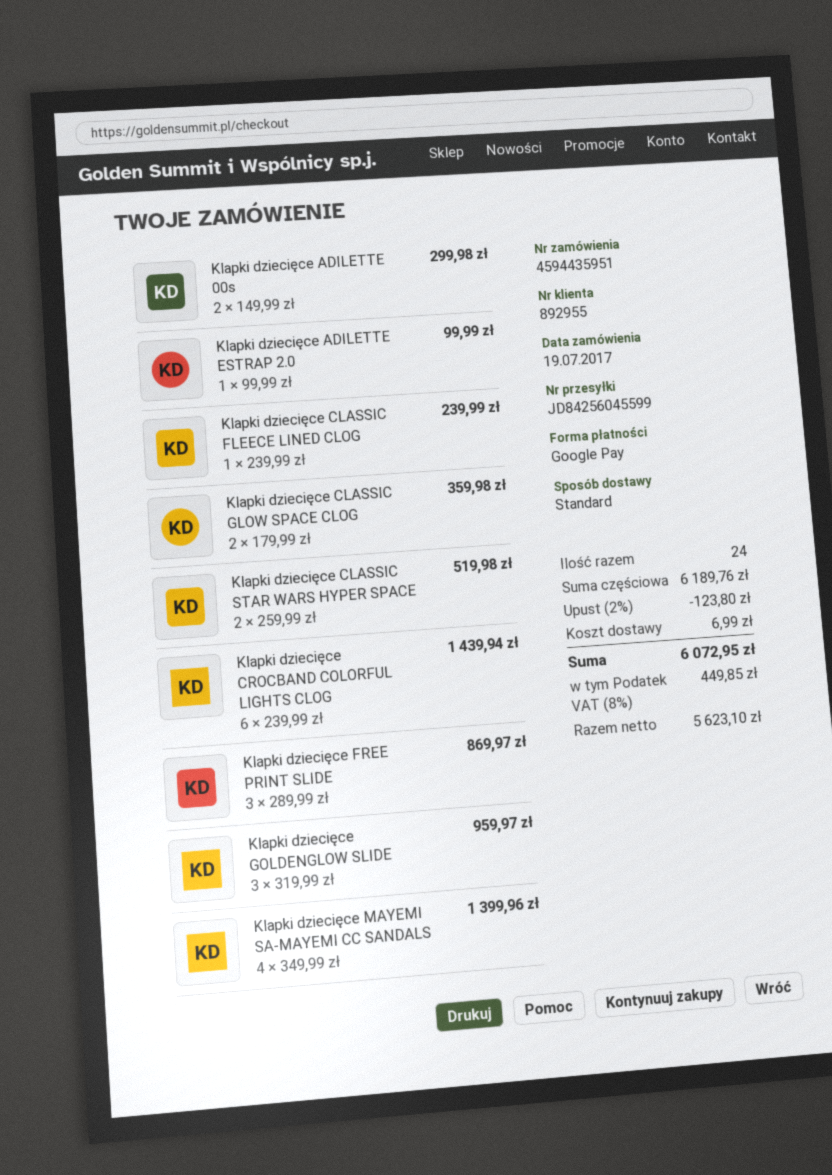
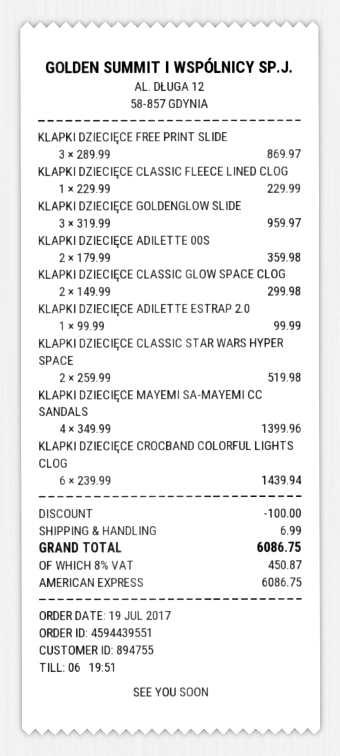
order number: 4594435951 -> 4594439551
customer number: 892955 -> 894755
payment method: Google Pay -> American Express
Klapki dziecięce ADILETTE 00s: 2 x 149.99 = 299.98 -> 2 x 179.99 = 359.98
Klapki dziecięce CLASSIC FLEECE LINED CLOG: 1 x 239.99 = 239.99 -> 1 x 229.99 = 229.99
Klapki dziecięce CLASSIC GLOW SPACE CLOG: 2 x 179.99 = 359.98 -> 2 x 149.99 = 299.98
discount: 123.80 -> 100.00
tax: 8% = 449.85 -> 8% = 450.87
total: 6072.95 -> 6086.75

